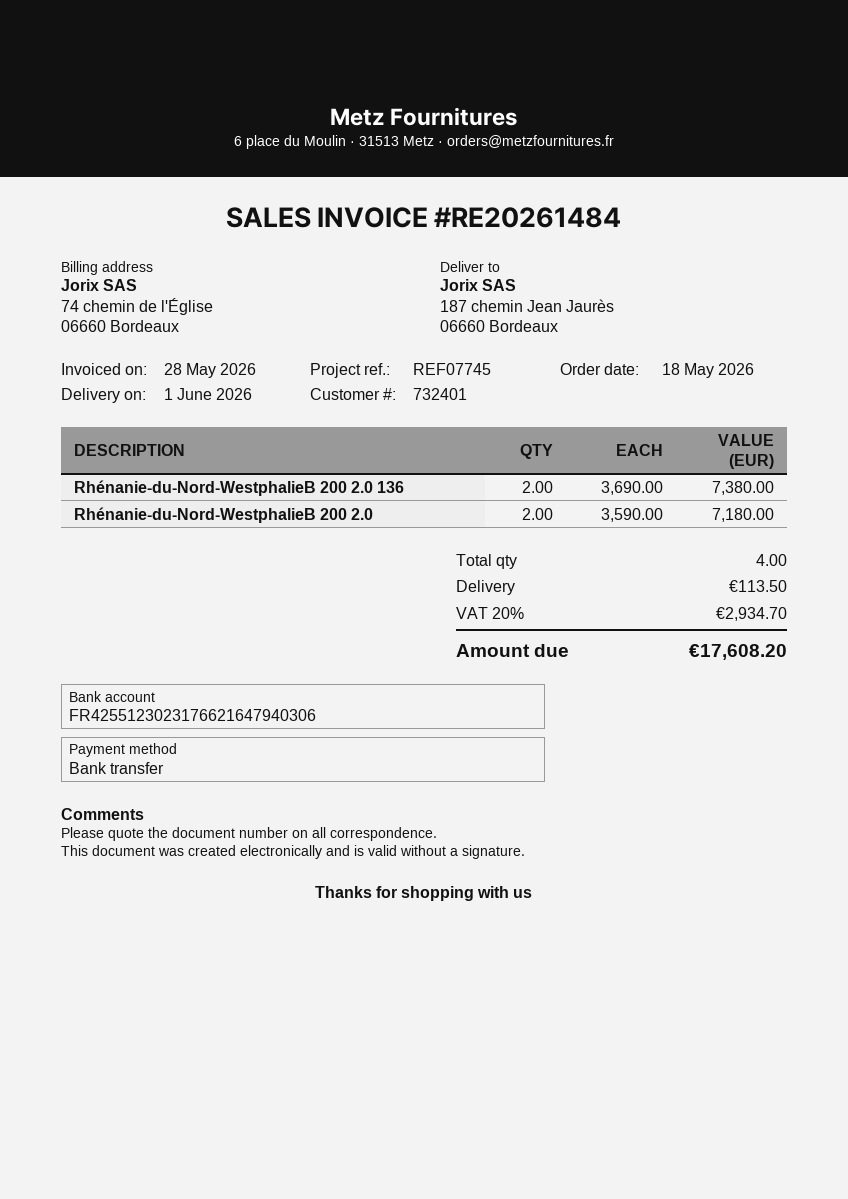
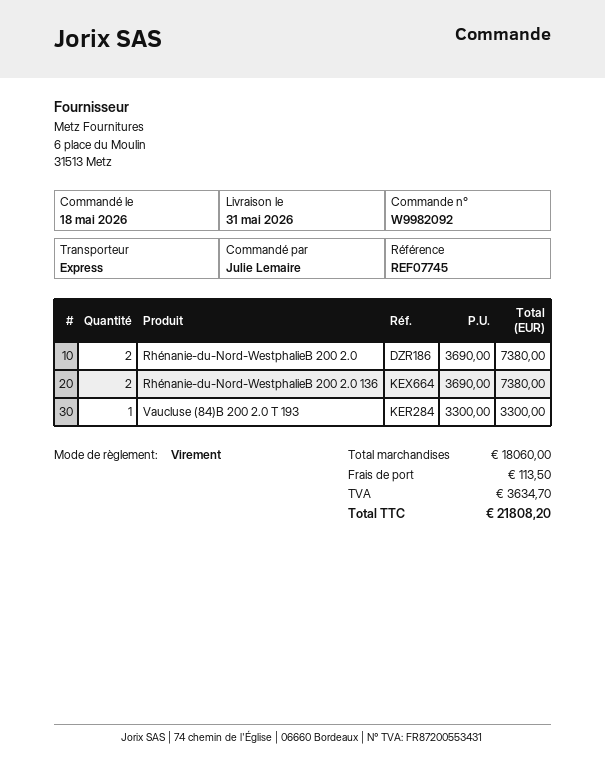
delivery date: 2026-06-01 -> 2026-05-31
Rhénanie-du-Nord-WestphalieB 200 2.0: 2 x 3590.00 = 7180.00 -> 2 x 3690.00 = 7380.00
Vaucluse (84)B 200 2.0 T 193: none -> 1 x 3300.00 = 3300.00
tax: 2934.70 -> 3634.70
total: 17608.20 -> 21808.20

